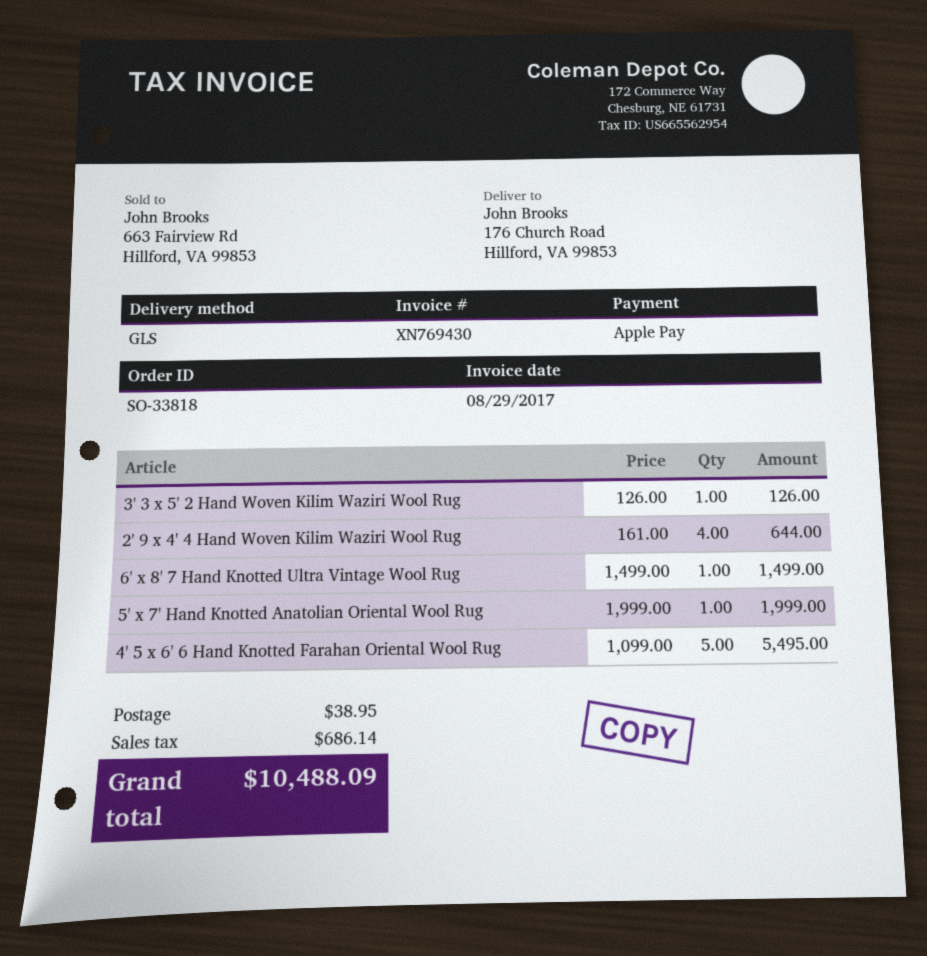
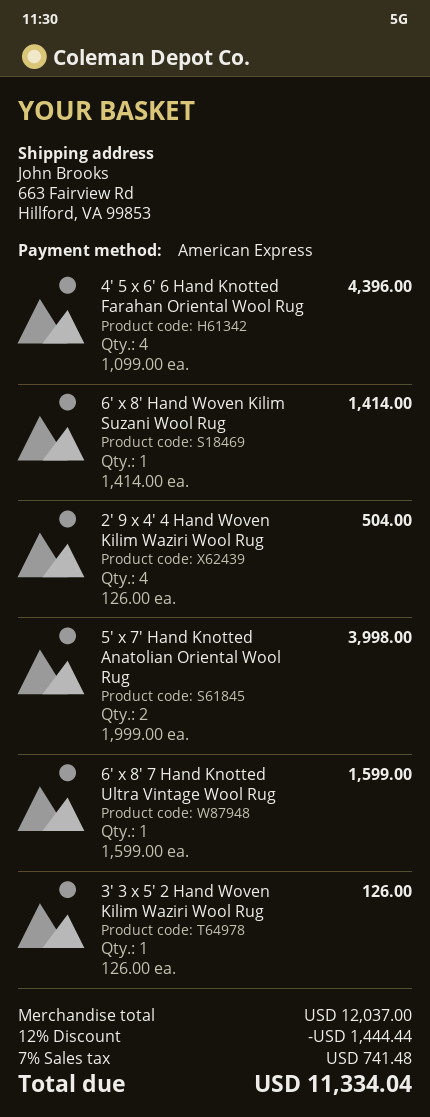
payment method: Apple Pay -> American Express
ship to: 176 Church Road, Hillford, VA 99853 -> 663 Fairview Rd, Hillford, VA 99853
2' 9 x 4' 4 Hand Woven Kilim Waziri Wool Rug: 4 x 161.00 = 644.00 -> 4 x 126.00 = 504.00
6' x 8' 7 Hand Knotted Ultra Vintage Wool Rug: 1 x 1499.00 = 1499.00 -> 1 x 1599.00 = 1599.00
5' x 7' Hand Knotted Anatolian Oriental Wool Rug: 1 x 1999.00 = 1999.00 -> 2 x 1999.00 = 3998.00
4' 5 x 6' 6 Hand Knotted Farahan Oriental Wool Rug: 5 x 1099.00 = 5495.00 -> 4 x 1099.00 = 4396.00
6' x 8' Hand Woven Kilim Suzani Wool Rug: none -> 1 x 1414.00 = 1414.00
discount: none -> 12% = 1444.44
shipping: 38.95 -> none
tax: 686.14 -> 741.48
total: 10488.09 -> 11334.04

